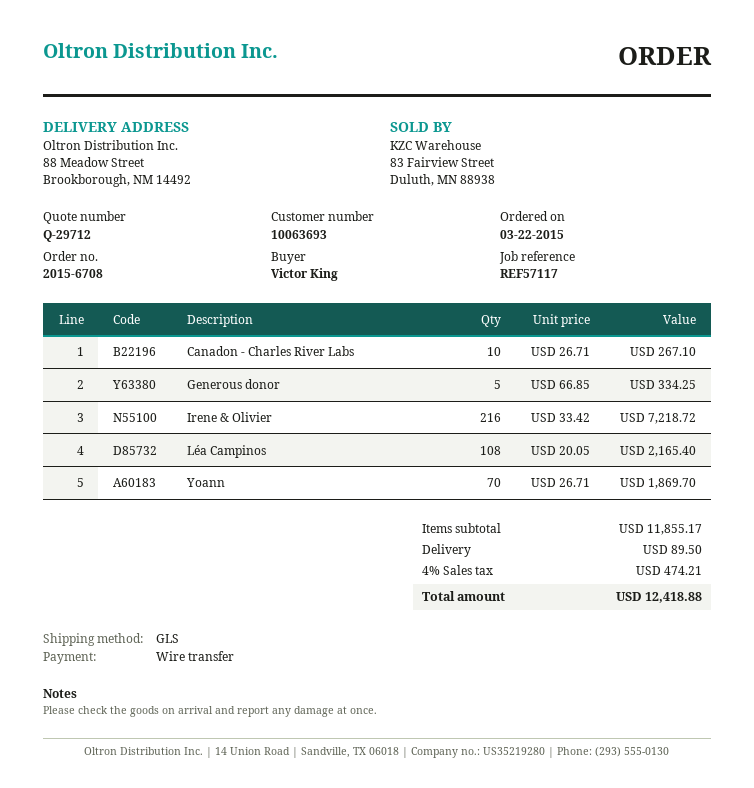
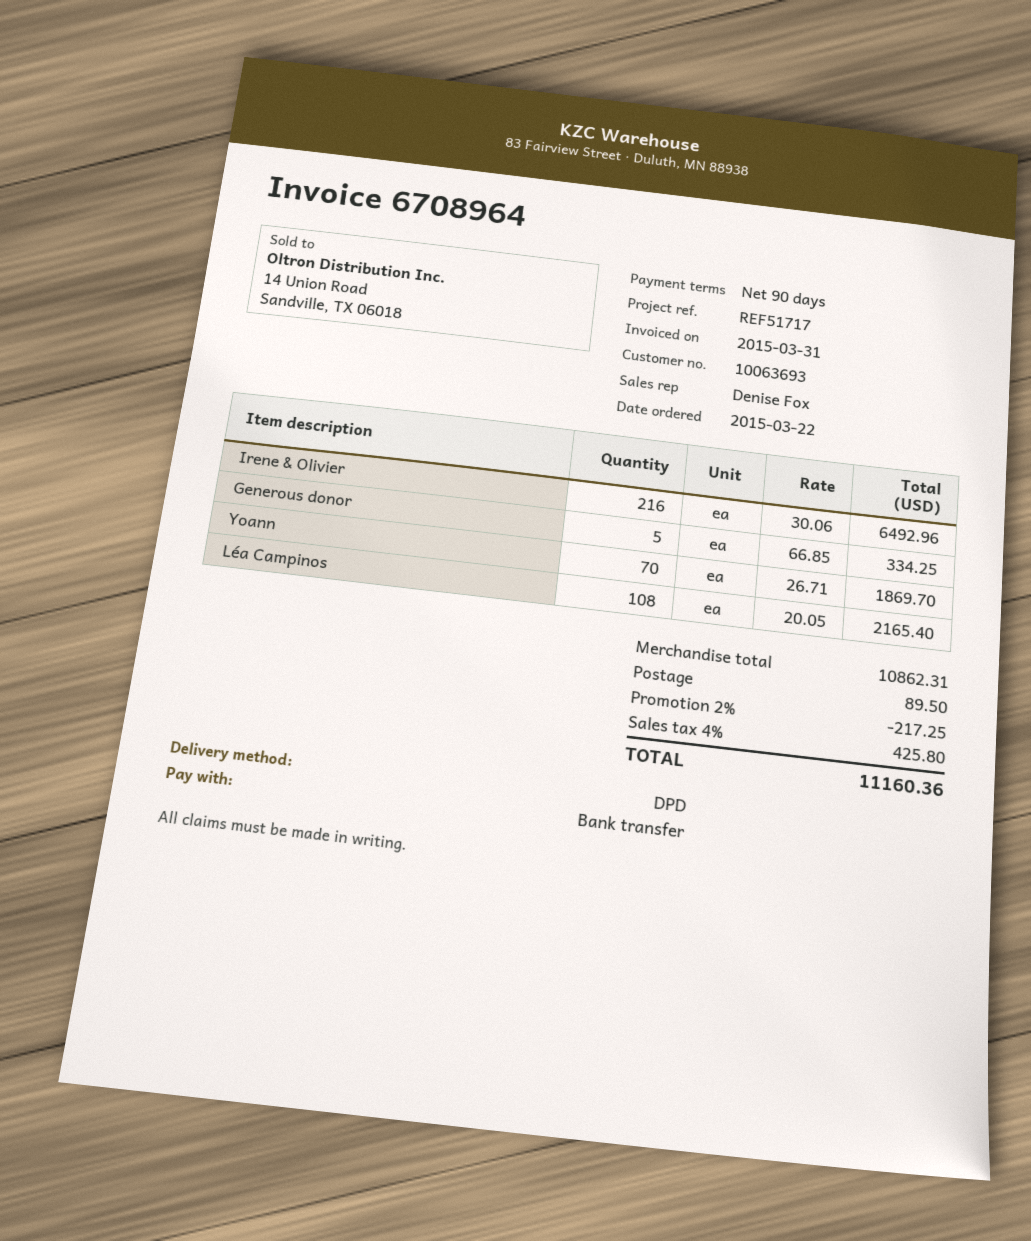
reference: REF57117 -> REF51717
shipping method: GLS -> DPD
Canadon - Charles River Labs: 10 x 26.71 = 267.10 -> none
Irene & Olivier: 216 x 33.42 = 7218.72 -> 216 x 30.06 = 6492.96
subtotal: 11855.17 -> 10862.31
discount: none -> 2% = 217.25
tax: 4% = 474.21 -> 4% = 425.80
total: 12418.88 -> 11160.36

